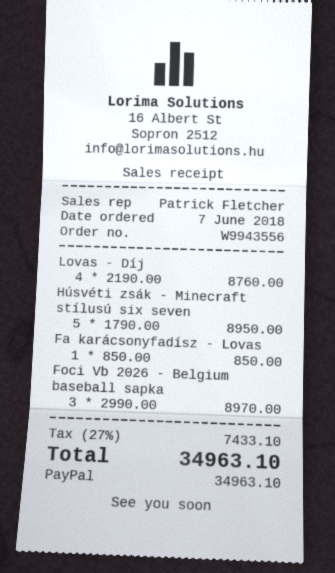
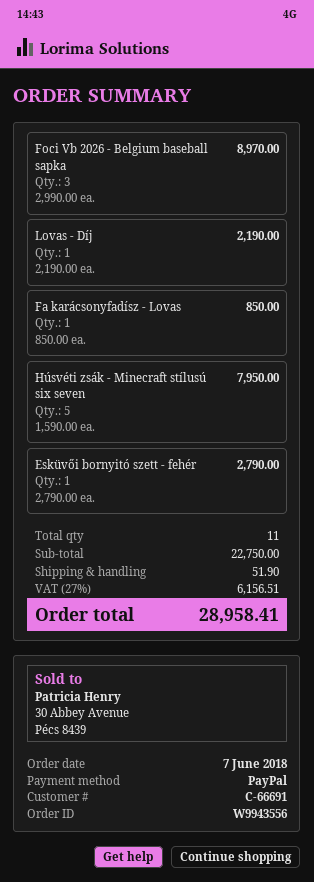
Lovas - Díj: 4 x 2190.00 = 8760.00 -> 1 x 2190.00 = 2190.00
Húsvéti zsák - Minecraft stílusú six seven: 5 x 1790.00 = 8950.00 -> 5 x 1590.00 = 7950.00
Esküvői bornyitó szett - fehér: none -> 1 x 2790.00 = 2790.00
shipping: none -> 51.90
tax: 27% = 7433.10 -> 27% = 6156.51
total: 34963.10 -> 28958.41

